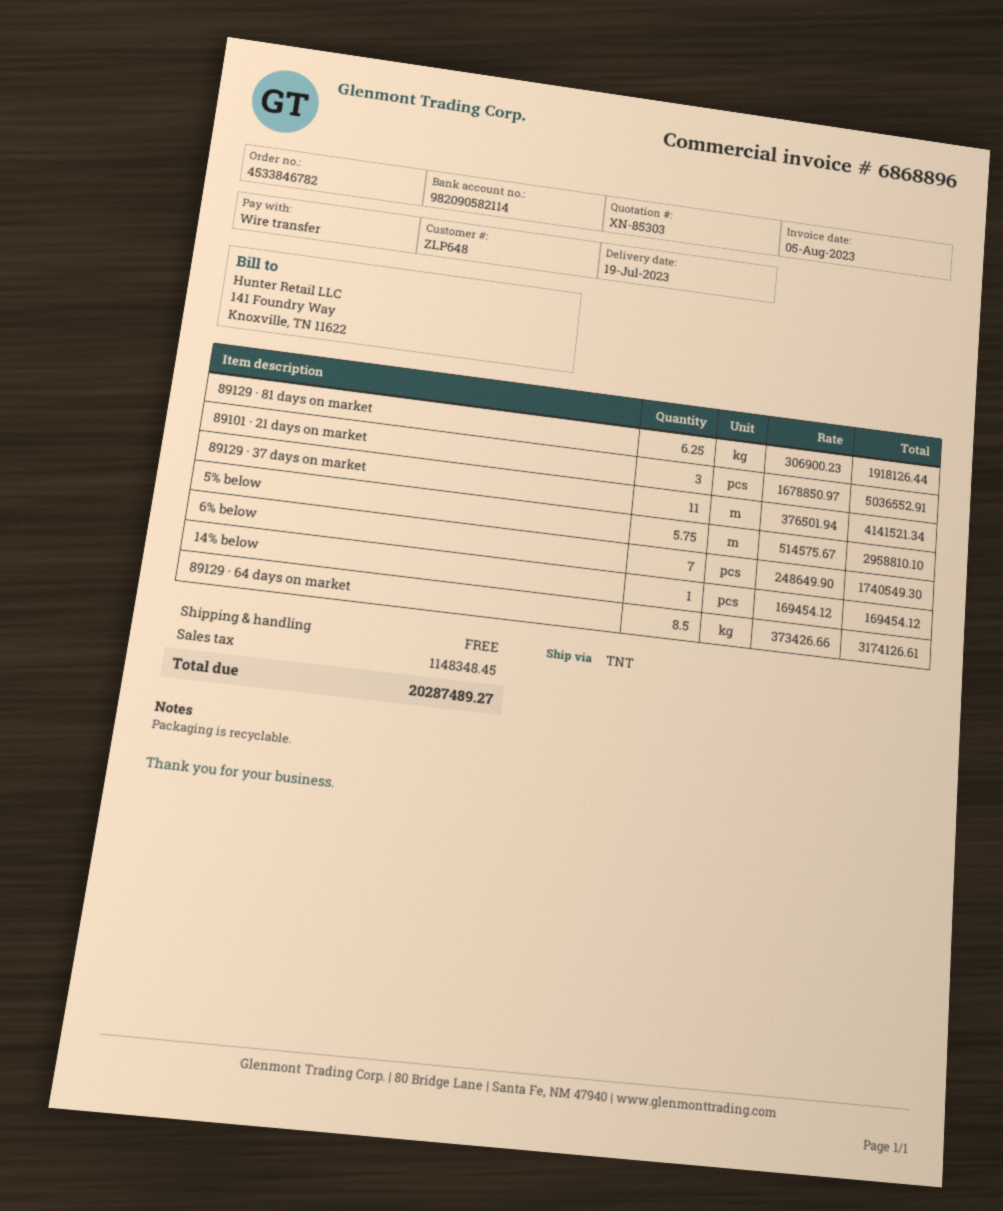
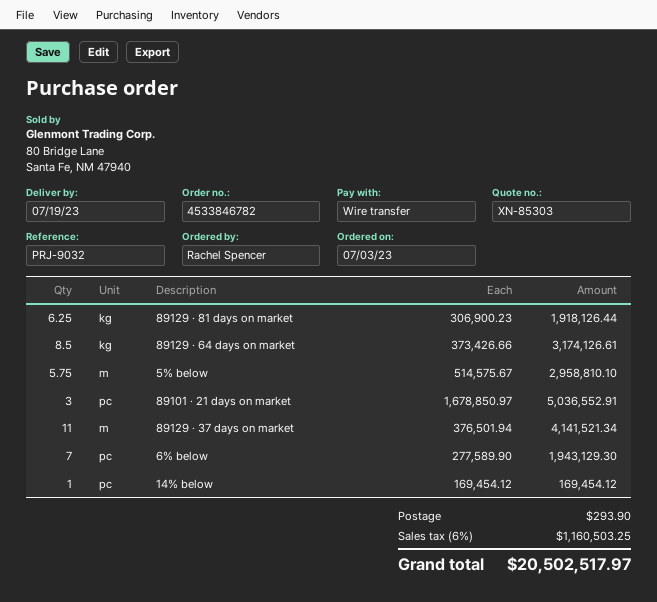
6% below: 7 x 248649.90 = 1740549.30 -> 7 x 277589.90 = 1943129.30
shipping: 0.00 -> 293.90
tax: 1148348.45 -> 1160503.25
total: 20287489.27 -> 20502517.97

